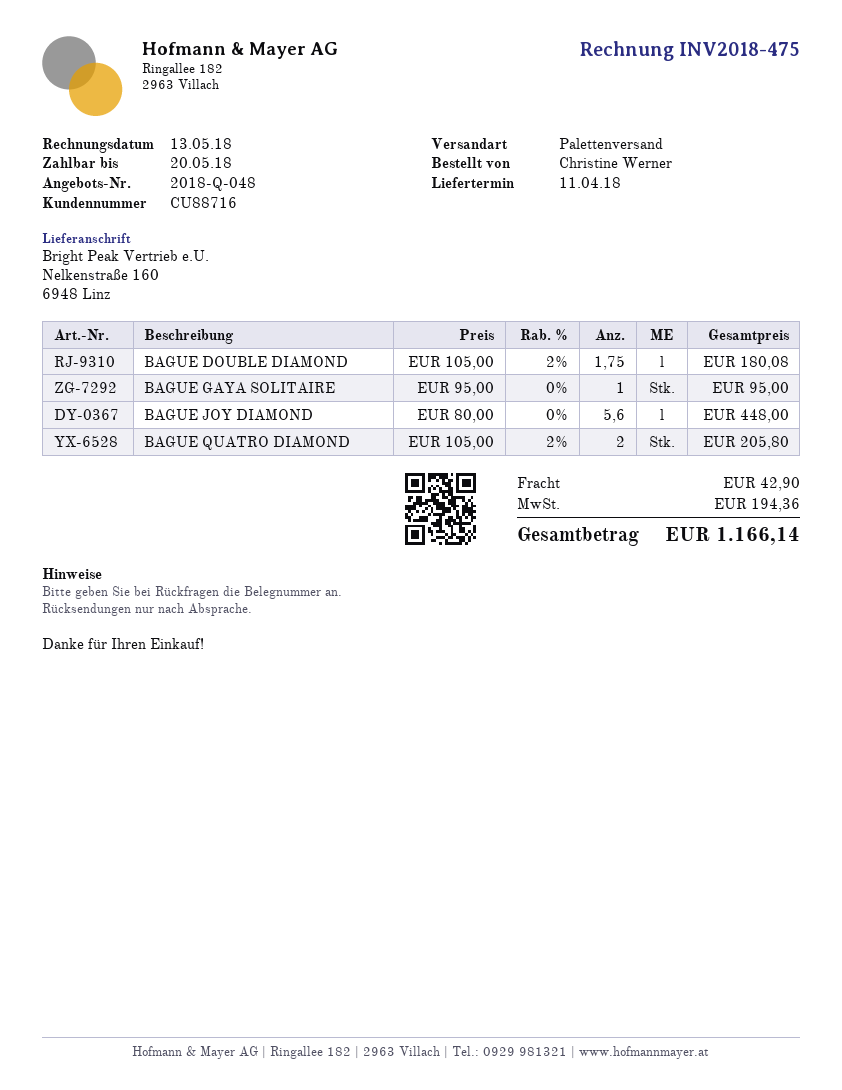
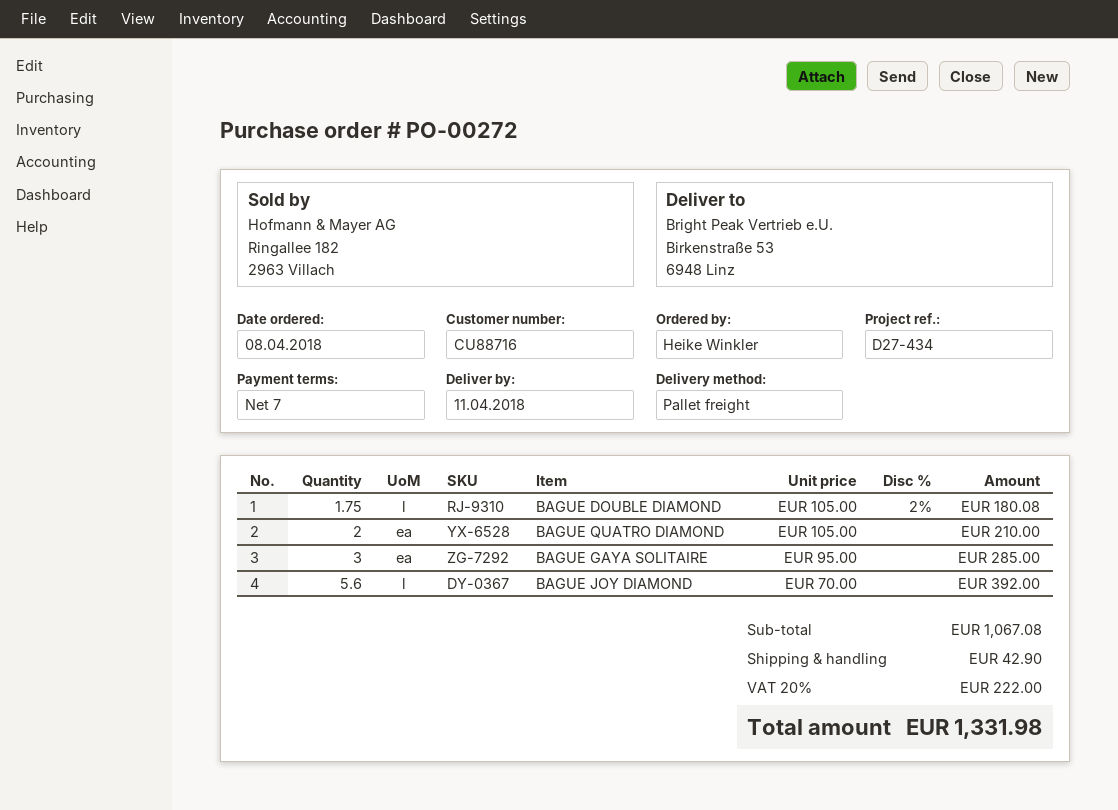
ordered by: Christine Werner -> Heike Winkler
ship to: Nelkenstraße 160, 6948 Linz -> Birkenstraße 53, 6948 Linz
BAGUE GAYA SOLITAIRE: 1 x 95.00 = 95.00 -> 3 x 95.00 = 285.00
BAGUE JOY DIAMOND: 5.6 x 80.00 = 448.00 -> 5.6 x 70.00 = 392.00
BAGUE QUATRO DIAMOND: 2 x 105.00 - 2% = 205.80 -> 2 x 105.00 = 210.00
tax: 194.36 -> 222.00
total: 1166.14 -> 1331.98

